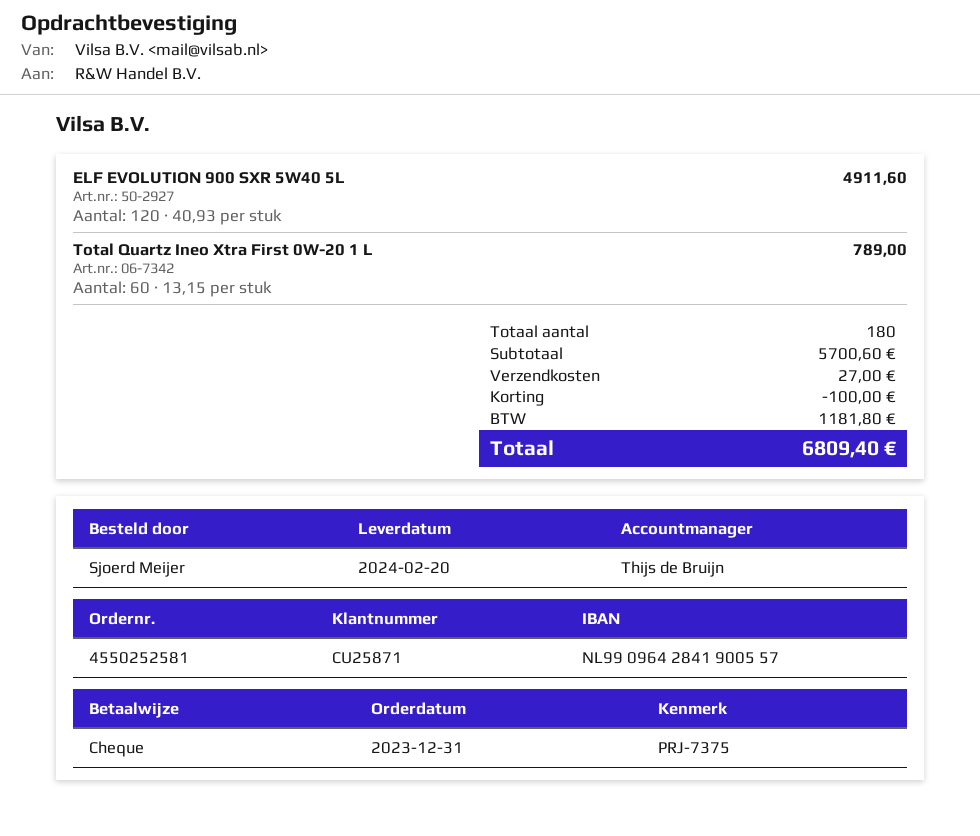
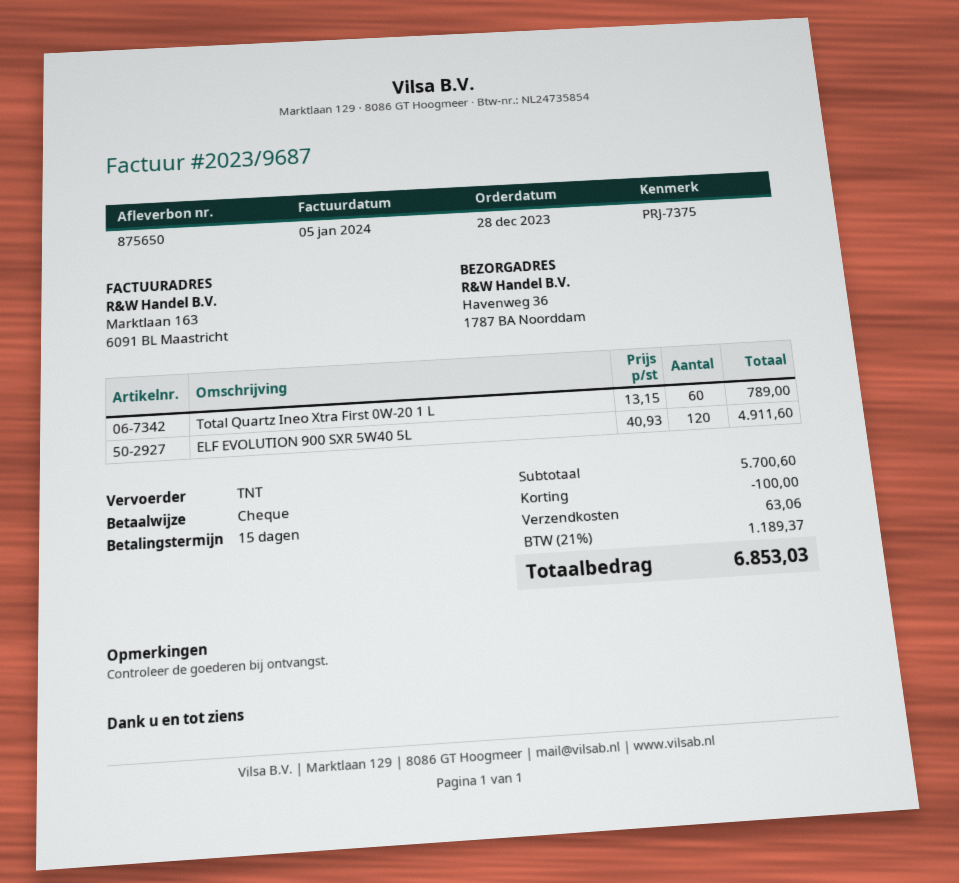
order date: 2023-12-31 -> 2023-12-28
shipping: 27.00 -> 63.06
tax: 1181.80 -> 1189.37
total: 6809.40 -> 6853.03

